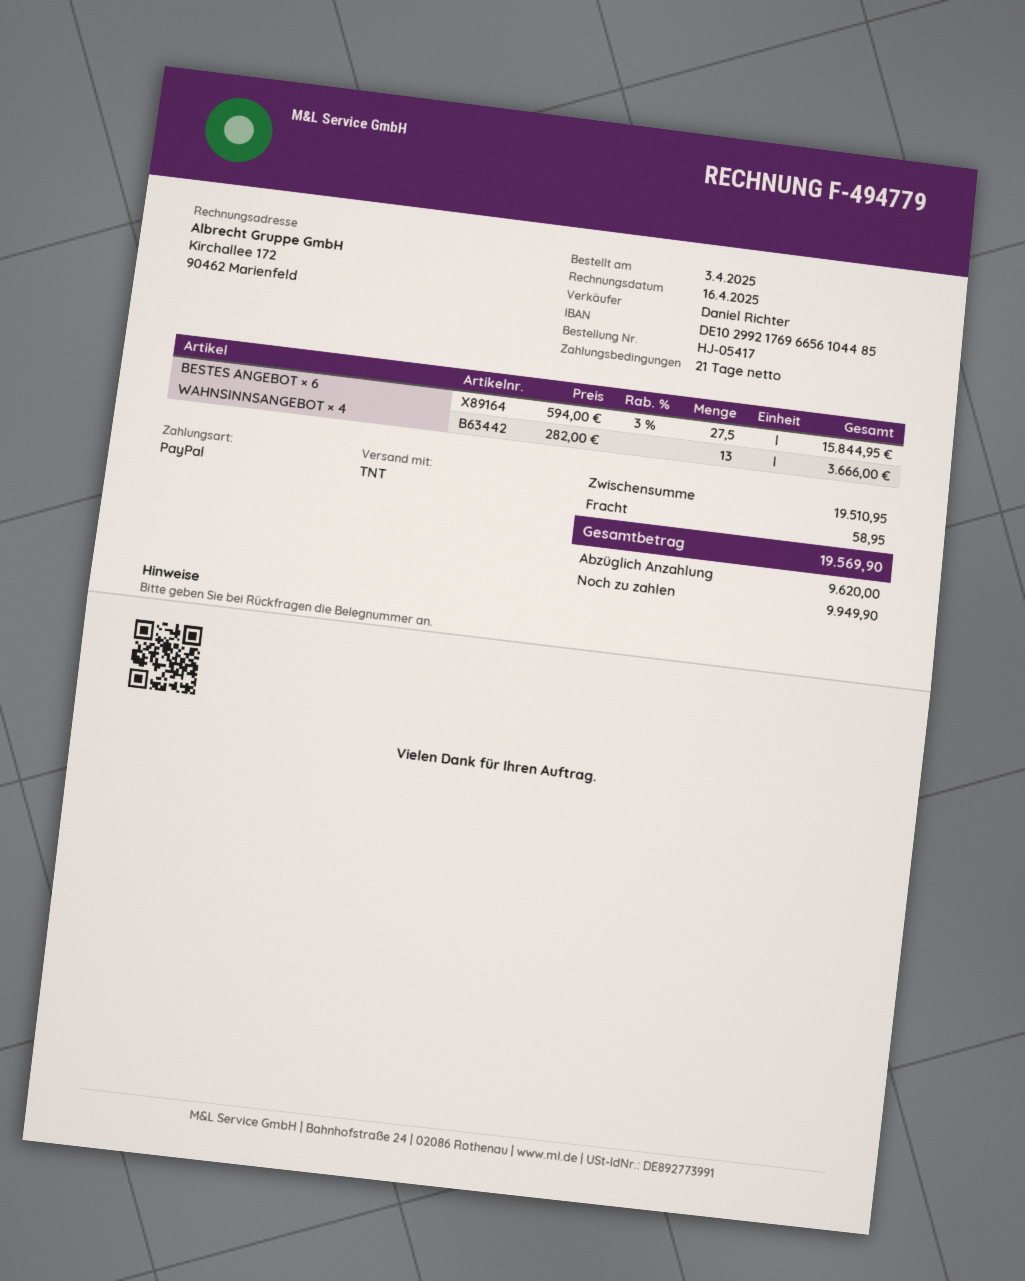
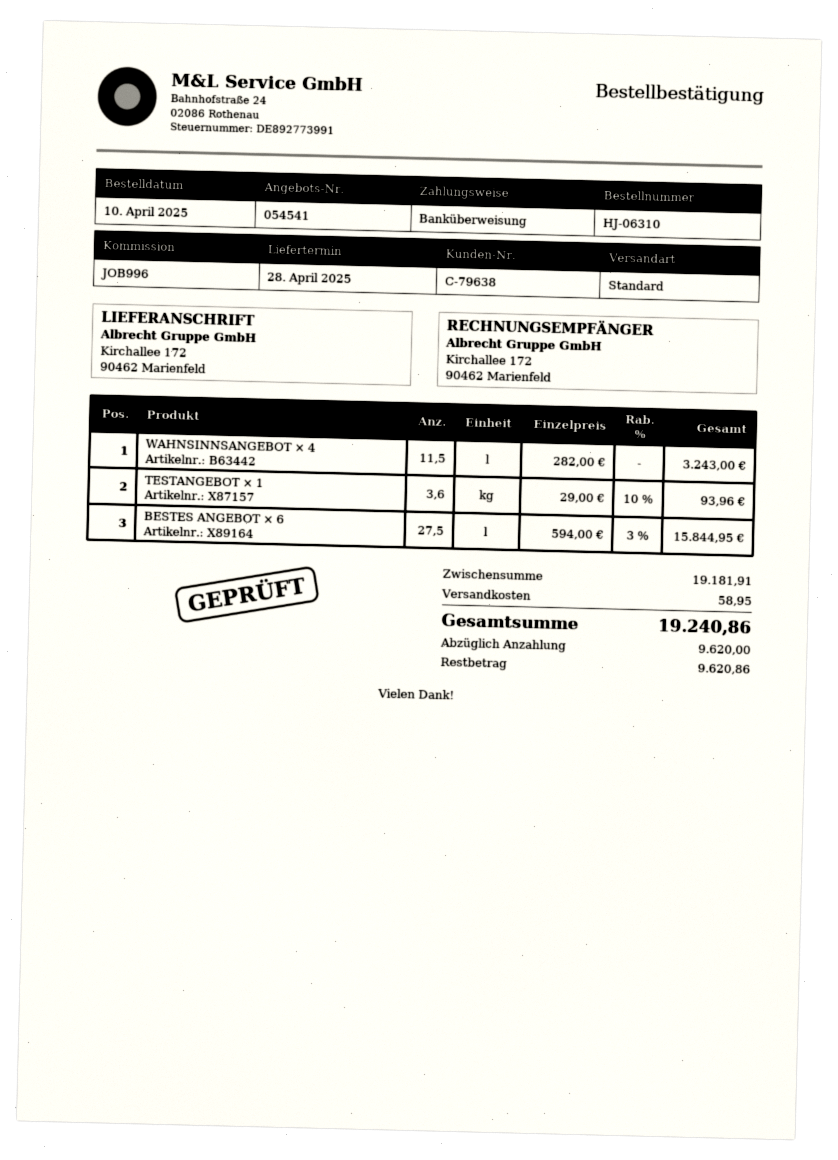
order number: HJ-05417 -> HJ-06310
order date: 2025-04-03 -> 2025-04-10
payment method: PayPal -> bank transfer
shipping method: TNT -> standard
WAHNSINNSANGEBOT × 4: 13 x 282.00 = 3666.00 -> 11.5 x 282.00 = 3243.00
TESTANGEBOT × 1: none -> 3.6 x 29.00 - 10% = 93.96
subtotal: 19510.95 -> 19181.91
total: 19569.90 -> 19240.86
balance: 9949.90 -> 9620.86

